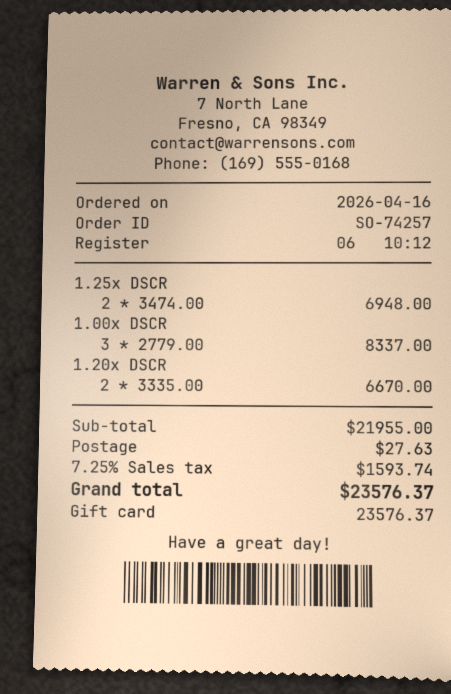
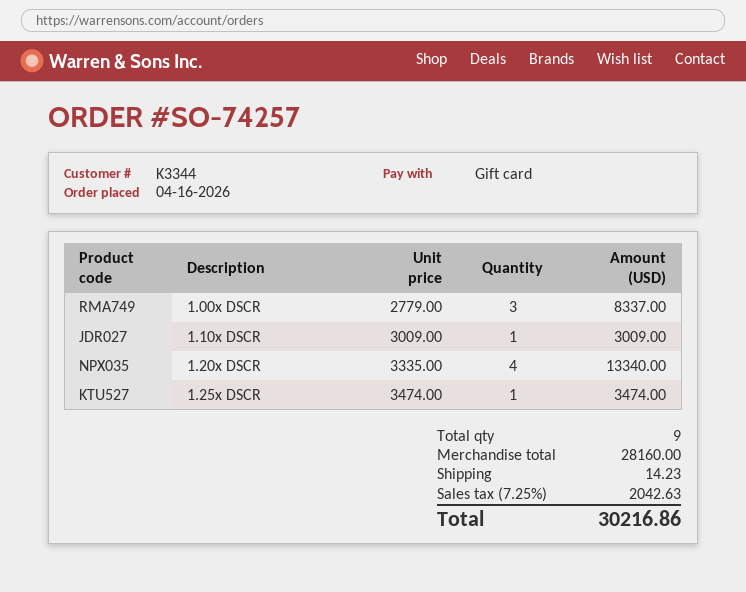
1.25x DSCR: 2 x 3474.00 = 6948.00 -> 1 x 3474.00 = 3474.00
1.20x DSCR: 2 x 3335.00 = 6670.00 -> 4 x 3335.00 = 13340.00
1.10x DSCR: none -> 1 x 3009.00 = 3009.00
subtotal: 21955.00 -> 28160.00
shipping: 27.63 -> 14.23
tax: 7.25% = 1593.74 -> 7.25% = 2042.63
total: 23576.37 -> 30216.86

